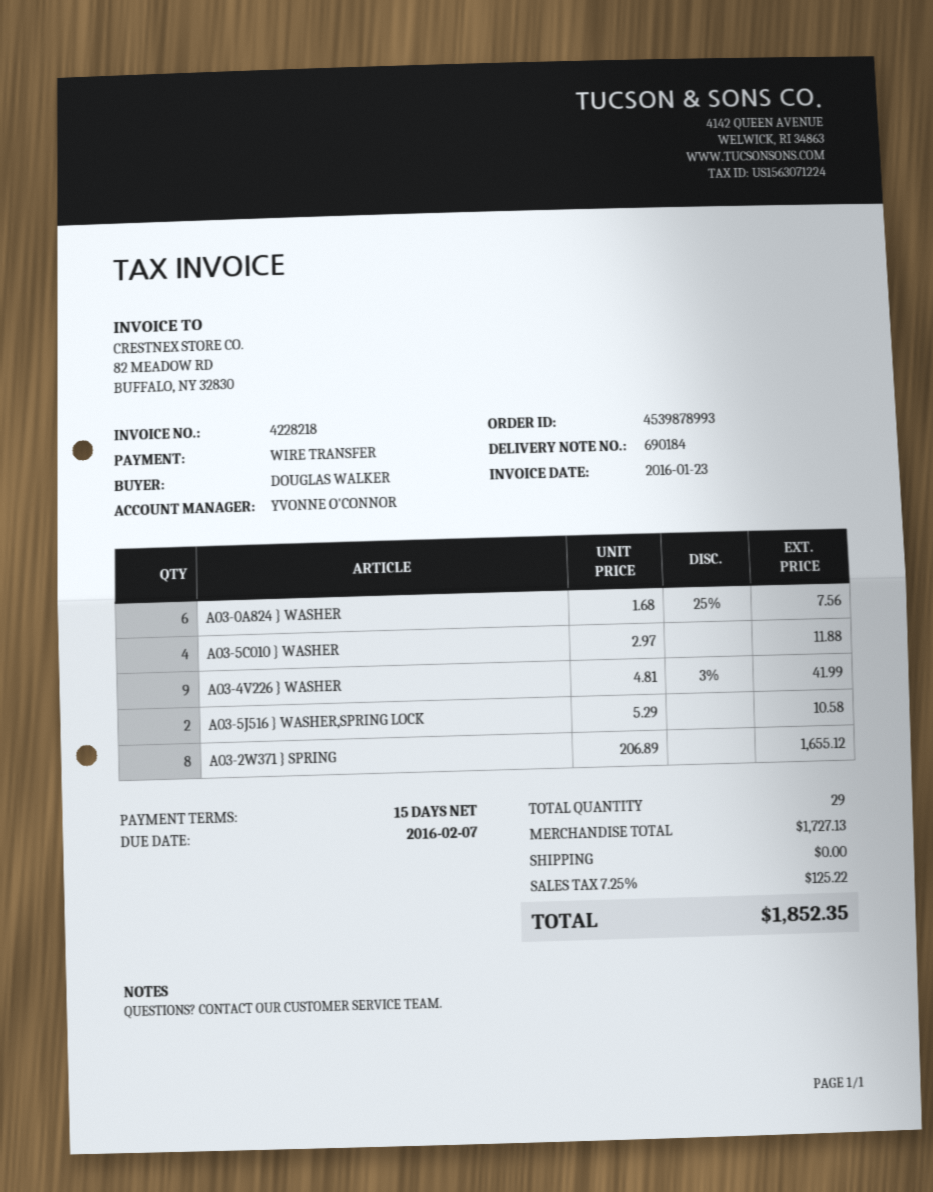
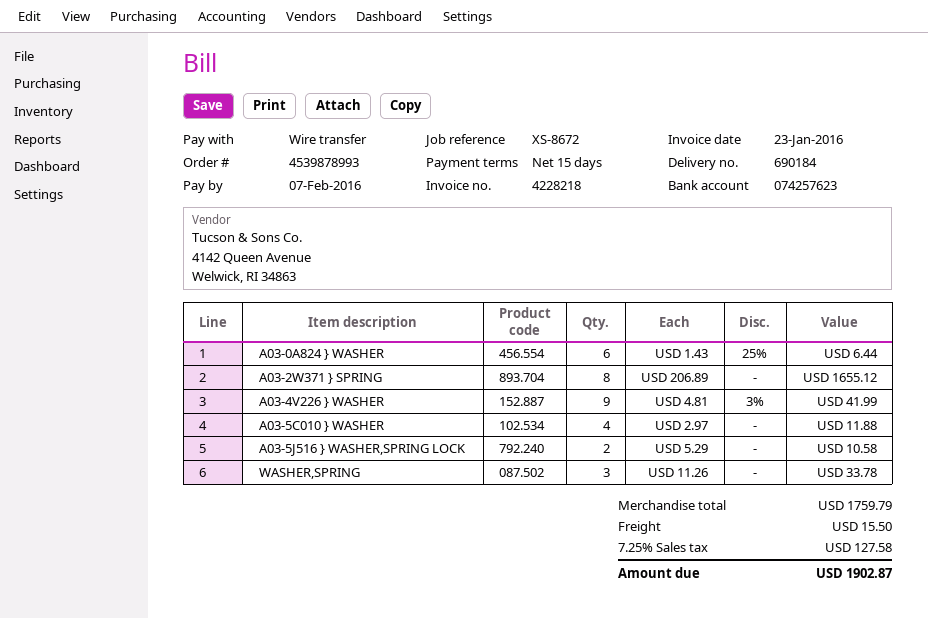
A03-0A824 } WASHER: 6 x 1.68 - 25% = 7.56 -> 6 x 1.43 - 25% = 6.44
WASHER,SPRING: none -> 3 x 11.26 = 33.78
subtotal: 1727.13 -> 1759.79
shipping: 0.00 -> 15.50
tax: 7.25% = 125.22 -> 7.25% = 127.58
total: 1852.35 -> 1902.87

